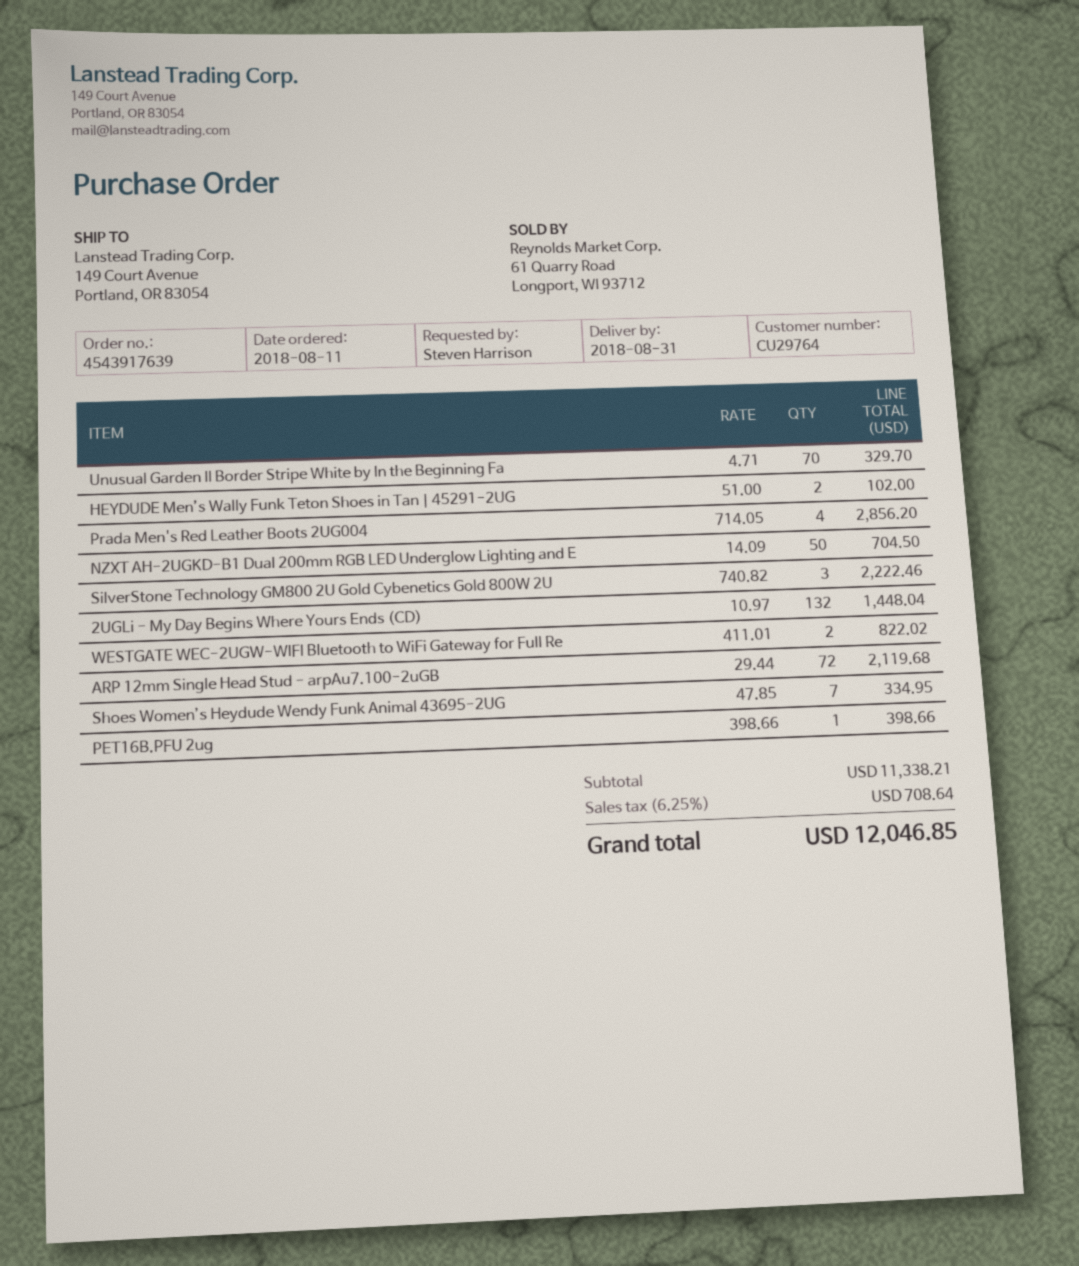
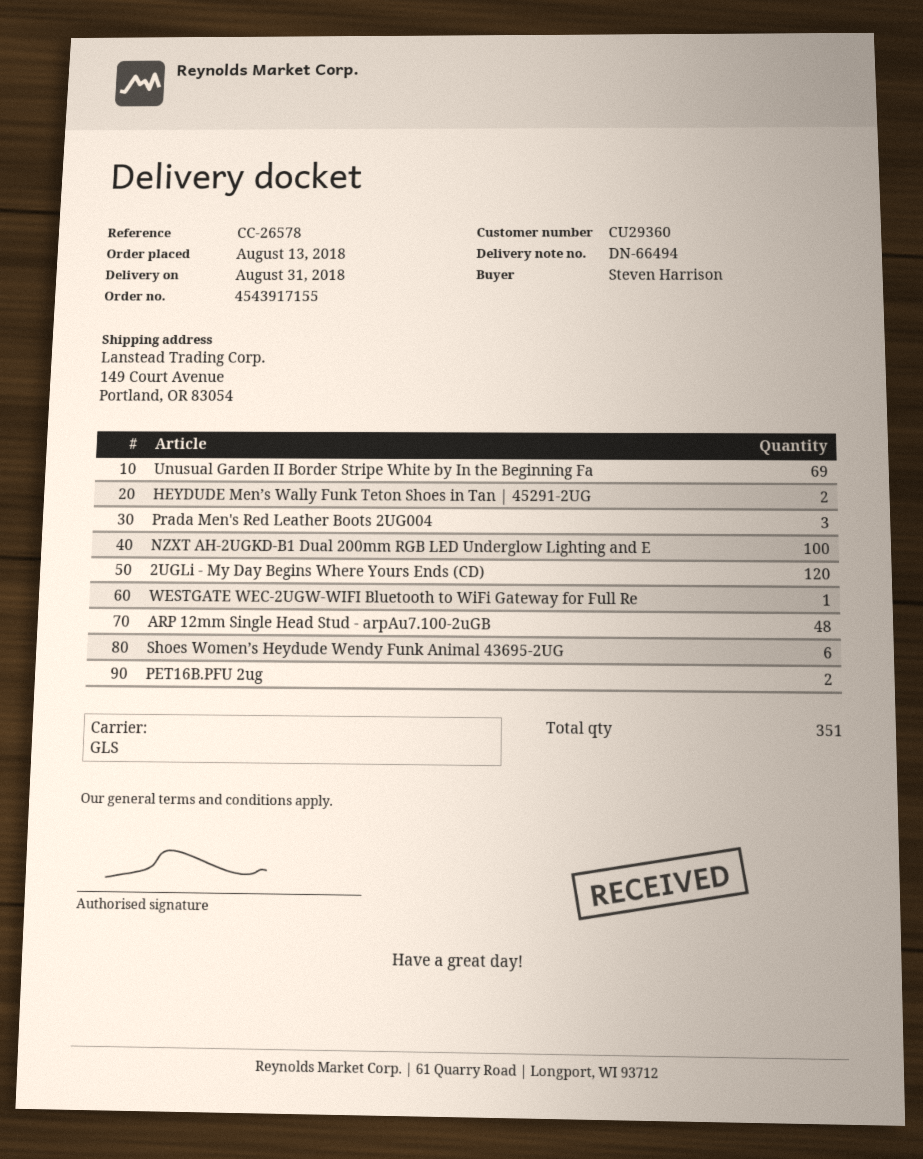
order number: 4543917639 -> 4543917155
order date: 2018-08-11 -> 2018-08-13
customer number: CU29764 -> CU29360
Unusual Garden II Border Stripe White by In the Beginning Fa: 70 -> 69
Prada Men's Red Leather Boots 2UG004: 4 -> 3
NZXT AH-2UGKD-B1 Dual 200mm RGB LED Underglow Lighting and E: 50 -> 100
SilverStone Technology GM800 2U Gold Cybenetics Gold 800W 2U: 3 -> none
2UGLi - My Day Begins Where Yours Ends (CD): 132 -> 120
WESTGATE WEC-2UGW-WIFI Bluetooth to WiFi Gateway for Full Re: 2 -> 1
ARP 12mm Single Head Stud - arpAu7.100-2uGB: 72 -> 48
Shoes Women’s Heydude Wendy Funk Animal 43695-2UG: 7 -> 6
PET16B.PFU 2ug: 1 -> 2

